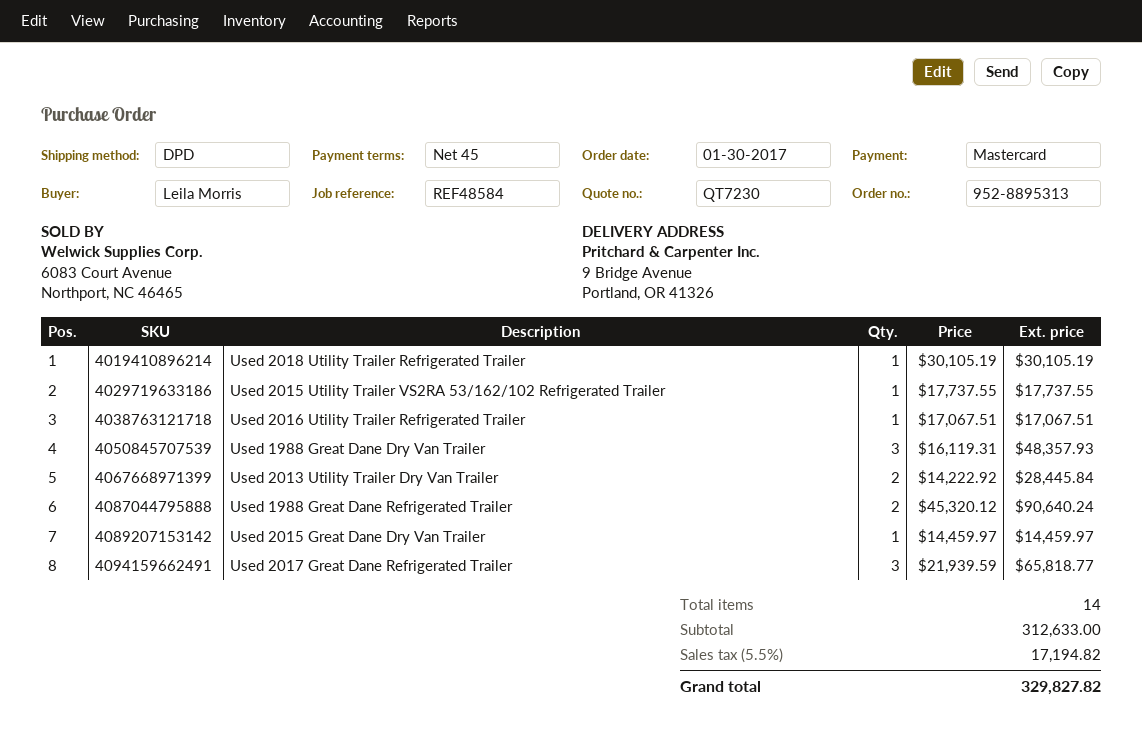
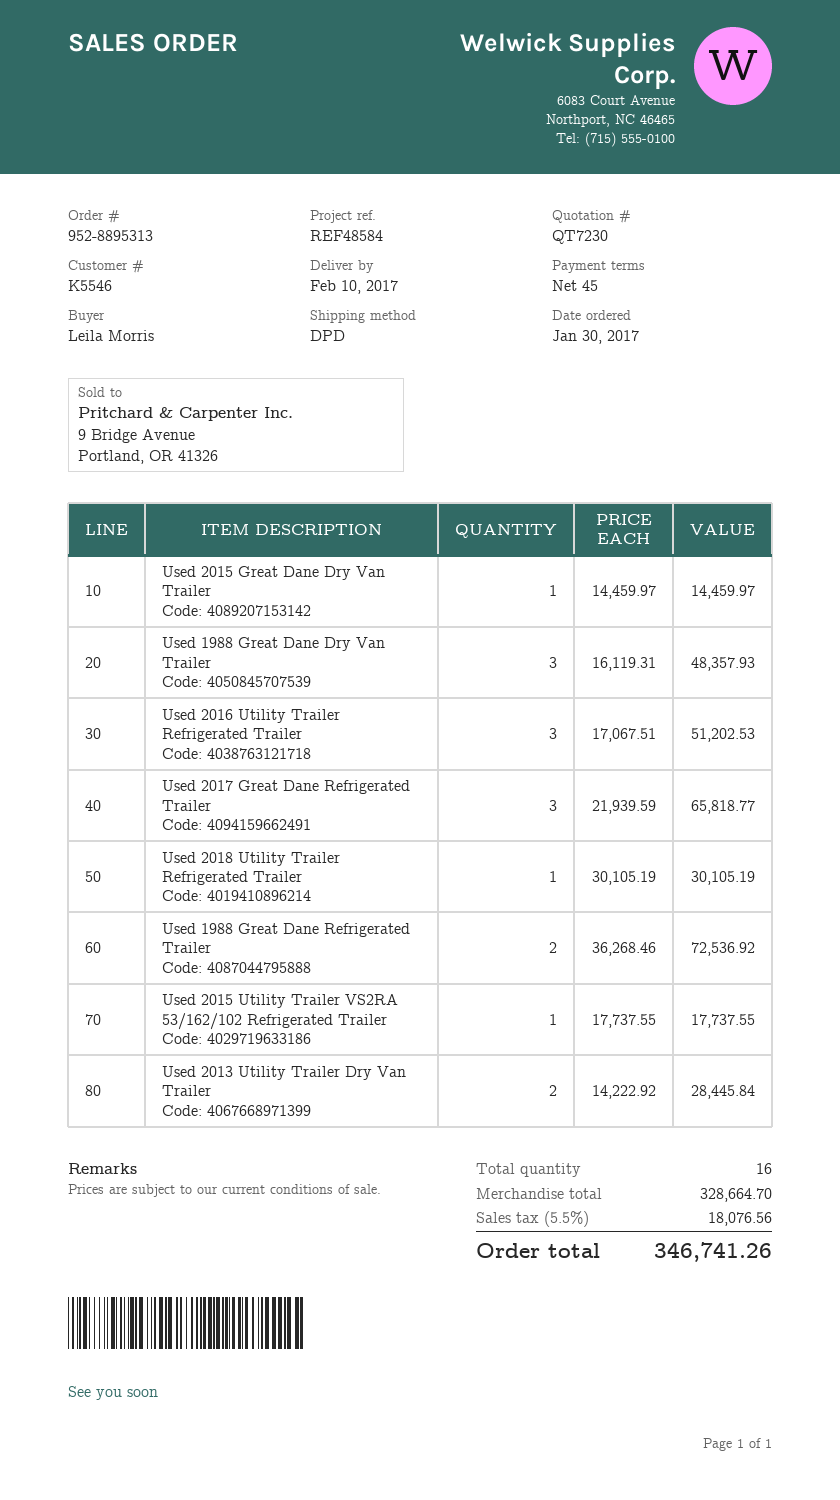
Used 2016 Utility Trailer Refrigerated Trailer: 1 x 17067.51 = 17067.51 -> 3 x 17067.51 = 51202.53
Used 1988 Great Dane Refrigerated Trailer: 2 x 45320.12 = 90640.24 -> 2 x 36268.46 = 72536.92
total quantity: 14 -> 16
subtotal: 312633.00 -> 328664.70
tax: 5.5% = 17194.82 -> 5.5% = 18076.56
total: 329827.82 -> 346741.26

